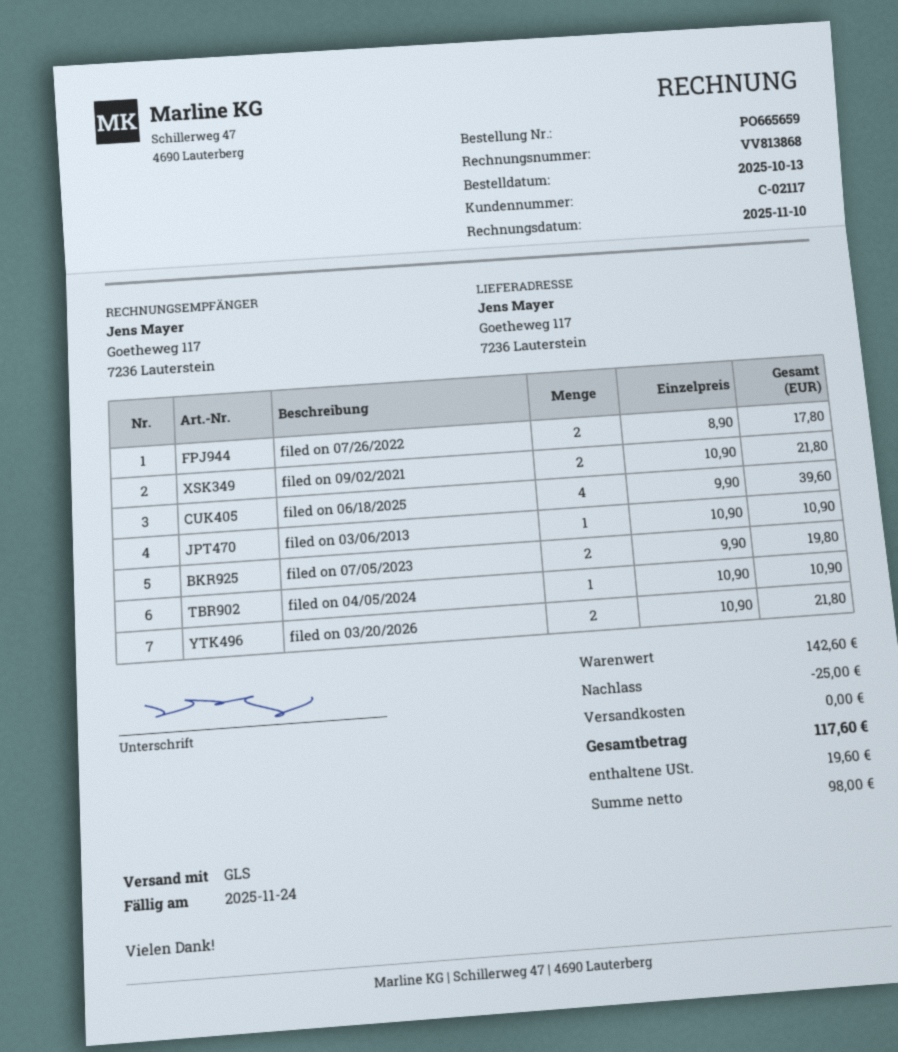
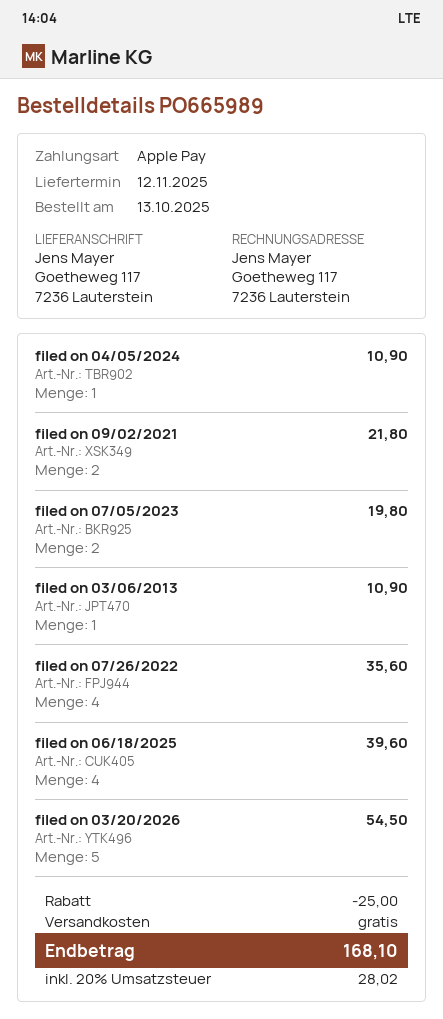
order number: PO665659 -> PO665989
filed on 07/26/2022: 2 for 17.80 -> 4 for 35.60
filed on 03/20/2026: 2 for 21.80 -> 5 for 54.50
tax: 19.60 -> 28.02
total: 117.60 -> 168.10

